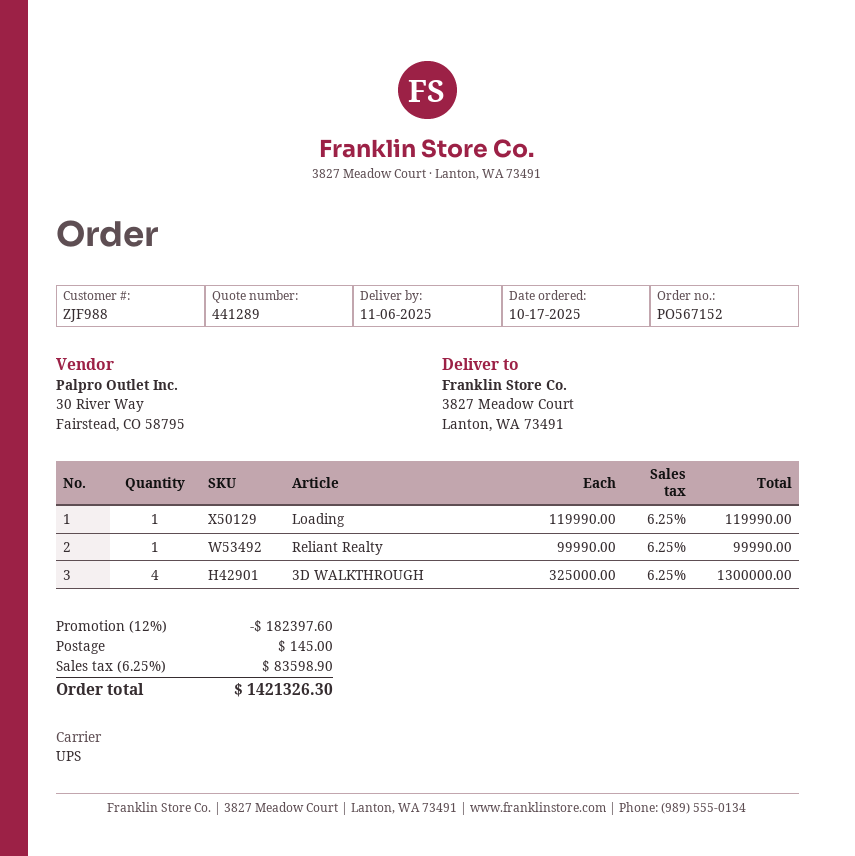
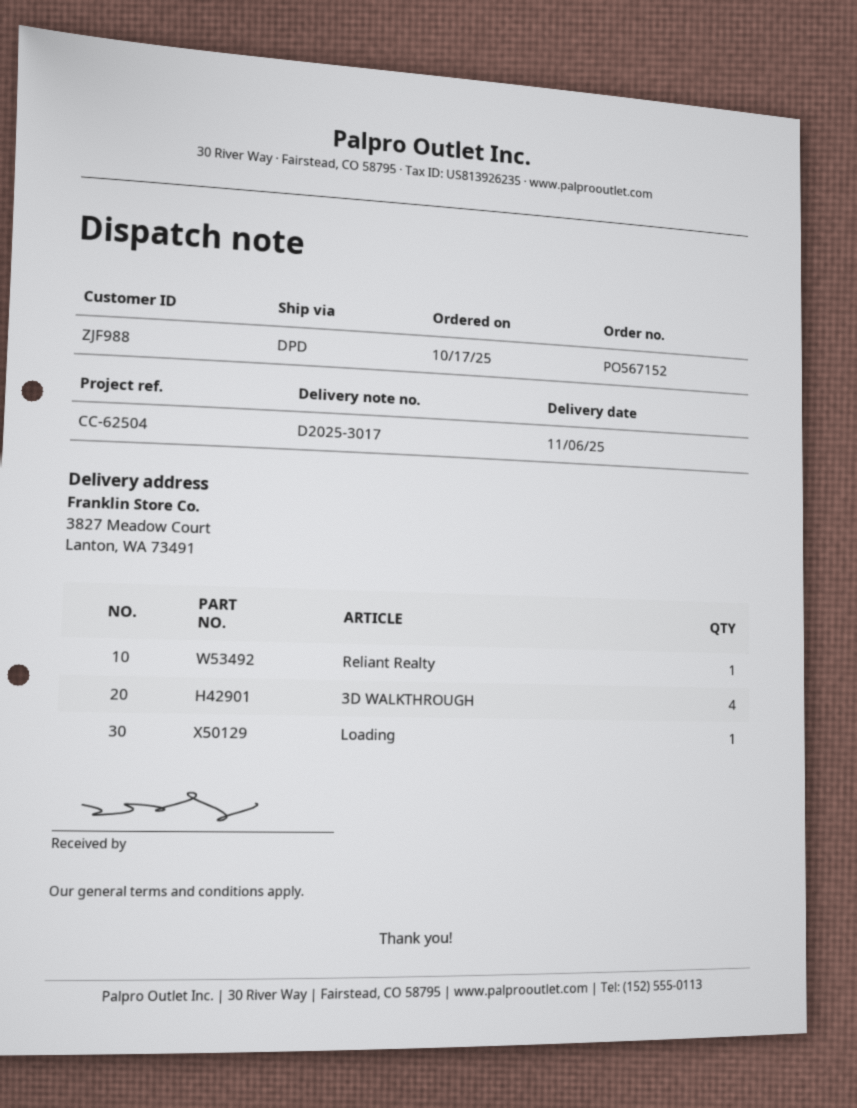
shipping method: UPS -> DPD

